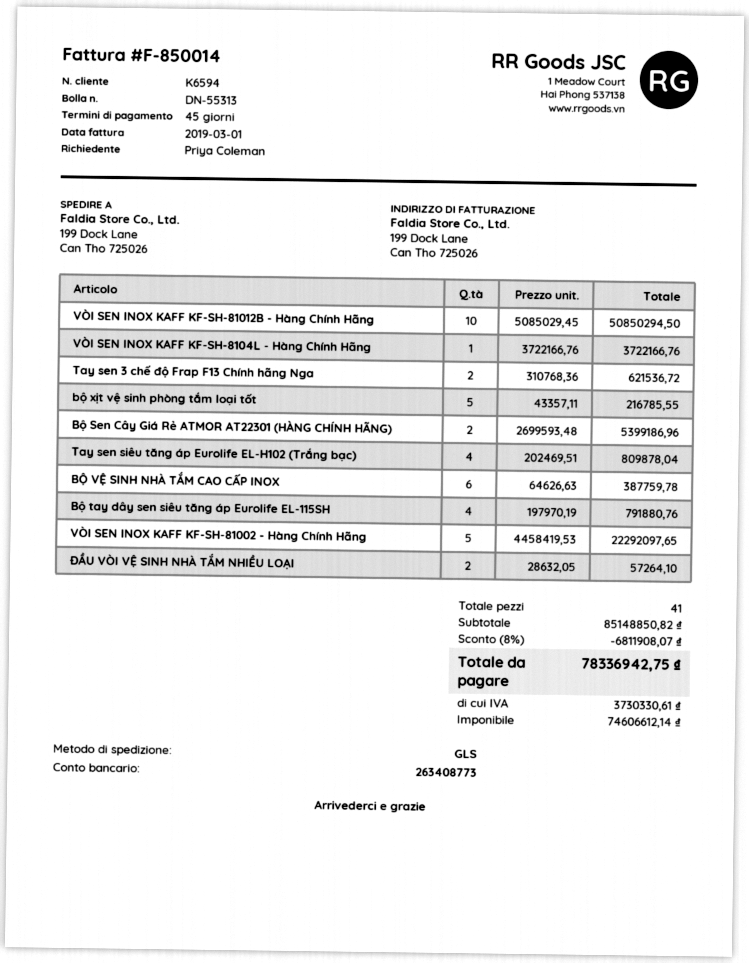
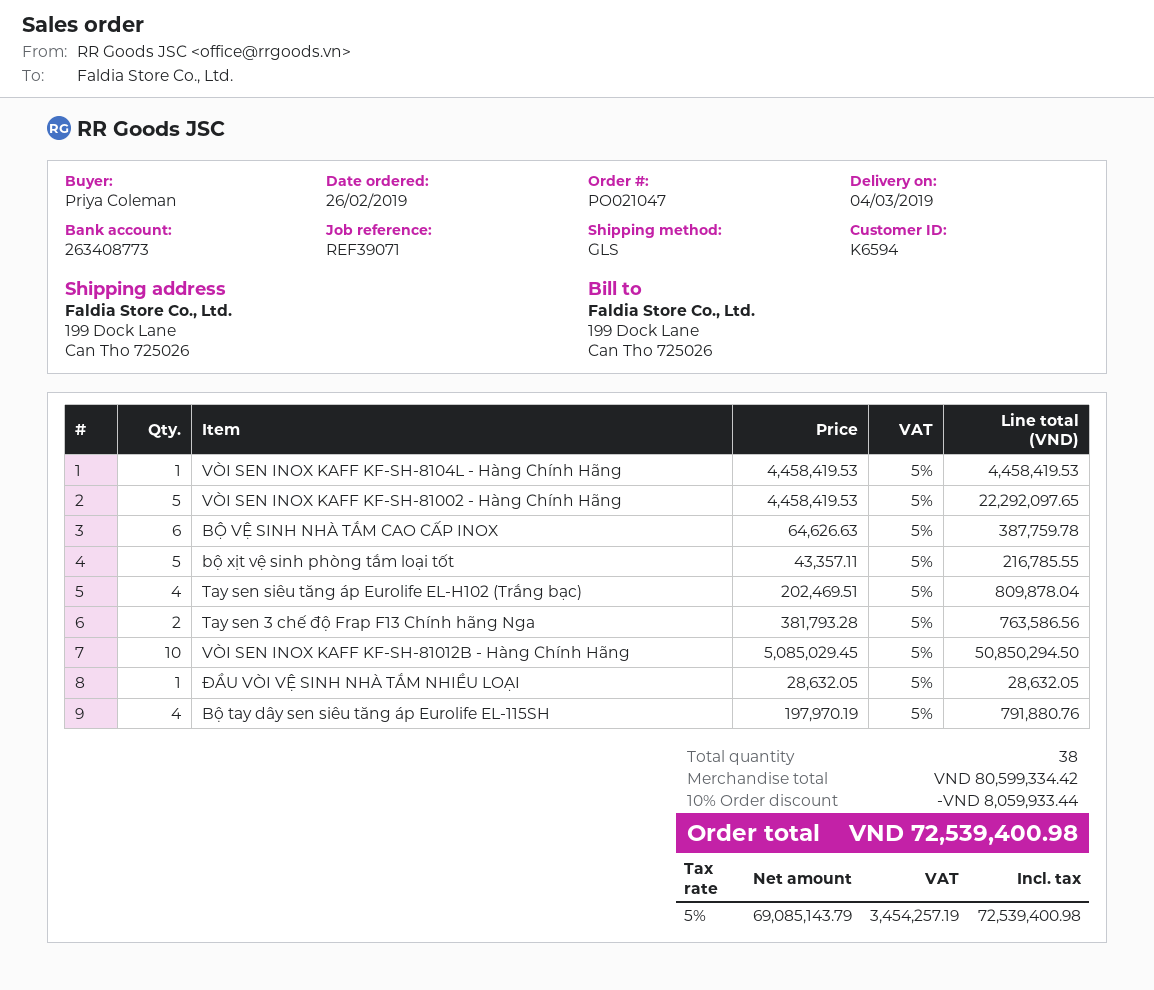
VÒI SEN INOX KAFF KF-SH-8104L - Hàng Chính Hãng: 1 x 3722166.76 = 3722166.76 -> 1 x 4458419.53 = 4458419.53
Tay sen 3 chế độ Frap F13 Chính hãng Nga: 2 x 310768.36 = 621536.72 -> 2 x 381793.28 = 763586.56
Bộ Sen Cây Giá Rẻ ATMOR AT22301 (HÀNG CHÍNH HÃNG): 2 x 2699593.48 = 5399186.96 -> none
ĐẦU VÒI VỆ SINH NHÀ TẮM NHIỀU LOẠI: 2 x 28632.05 = 57264.10 -> 1 x 28632.05 = 28632.05
total quantity: 41 -> 38
subtotal: 85148850.82 -> 80599334.42
discount: 8% = 6811908.07 -> 10% = 8059933.44
net: 74606612.14 -> 69085143.79
tax: 3730330.61 -> 3454257.19
total: 78336942.75 -> 72539400.98

